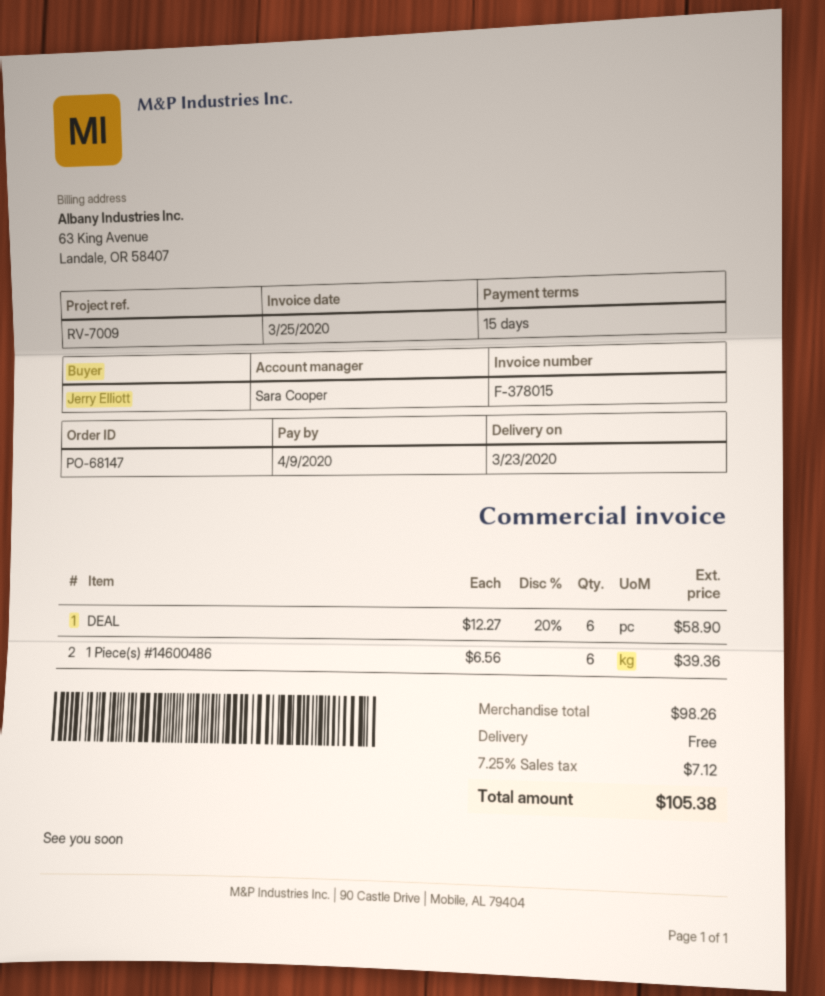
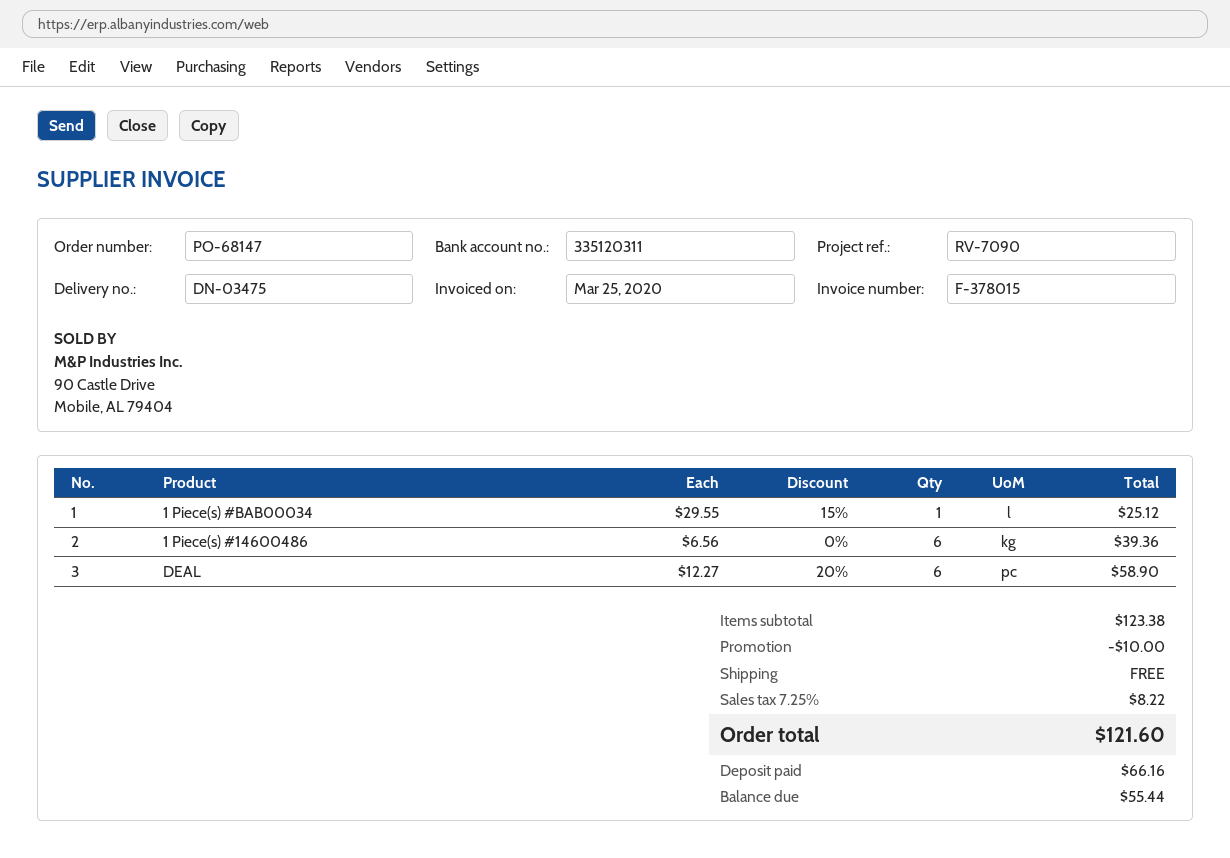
reference: RV-7009 -> RV-7090
1 Piece(s) #BAB00034: none -> 1 x 29.55 - 15% = 25.12
subtotal: 98.26 -> 123.38
discount: none -> 10.00
tax: 7.25% = 7.12 -> 7.25% = 8.22
total: 105.38 -> 121.60

